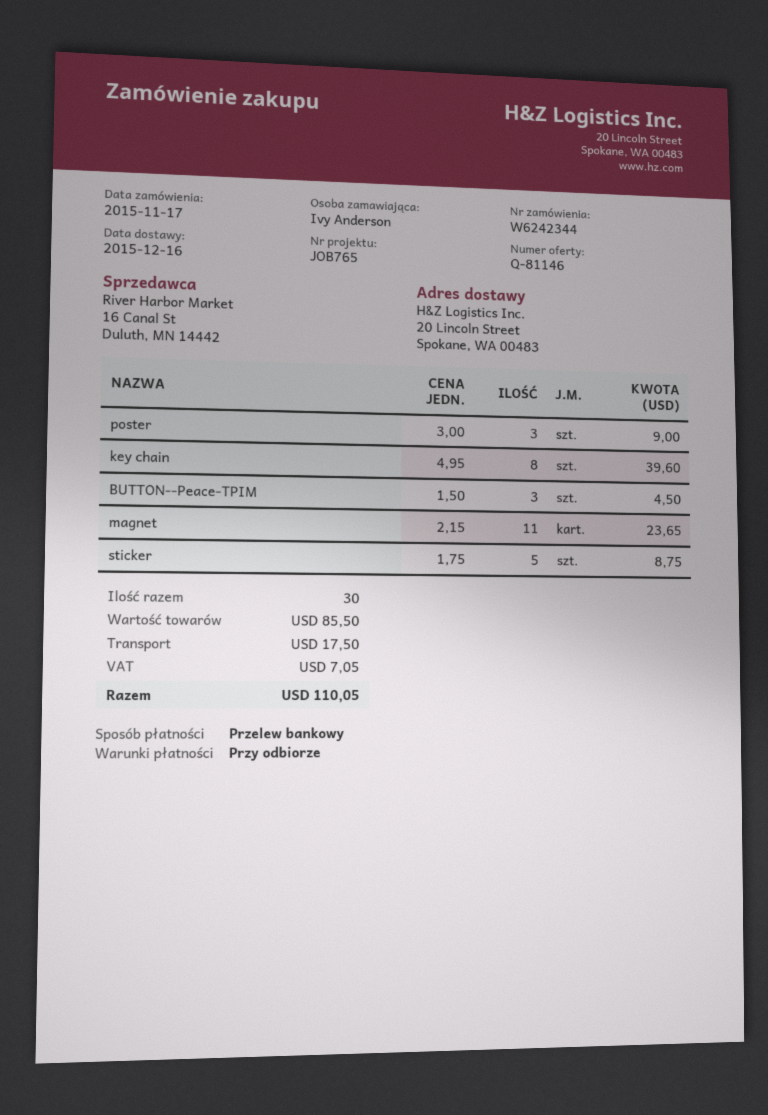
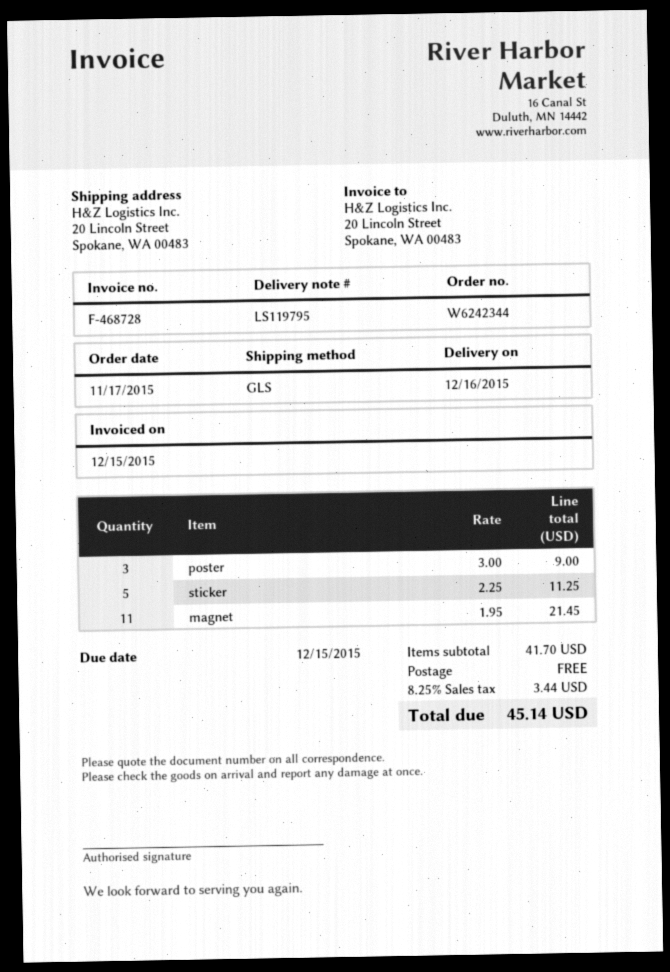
key chain: 8 x 4.95 = 39.60 -> none
BUTTON--Peace-TPIM: 3 x 1.50 = 4.50 -> none
magnet: 11 x 2.15 = 23.65 -> 11 x 1.95 = 21.45
sticker: 5 x 1.75 = 8.75 -> 5 x 2.25 = 11.25
subtotal: 85.50 -> 41.70
shipping: 17.50 -> 0.00
tax: 7.05 -> 3.44
total: 110.05 -> 45.14

